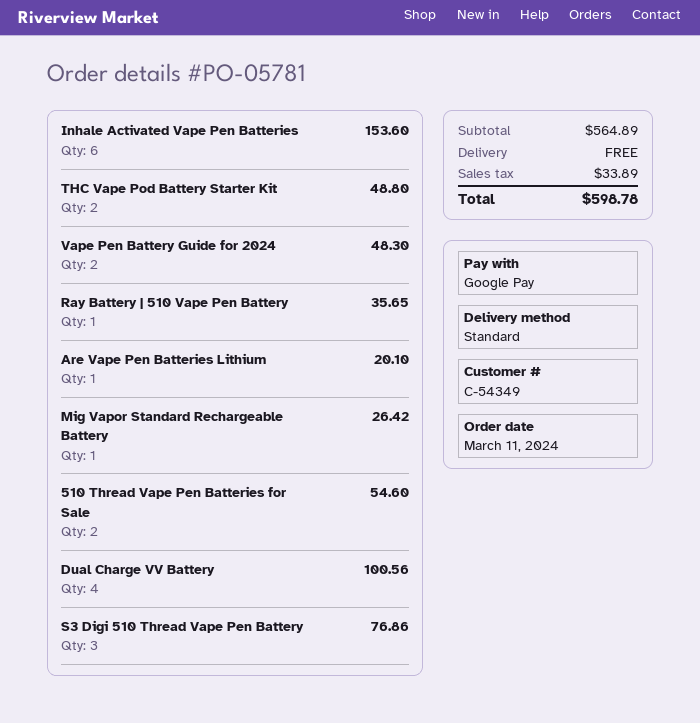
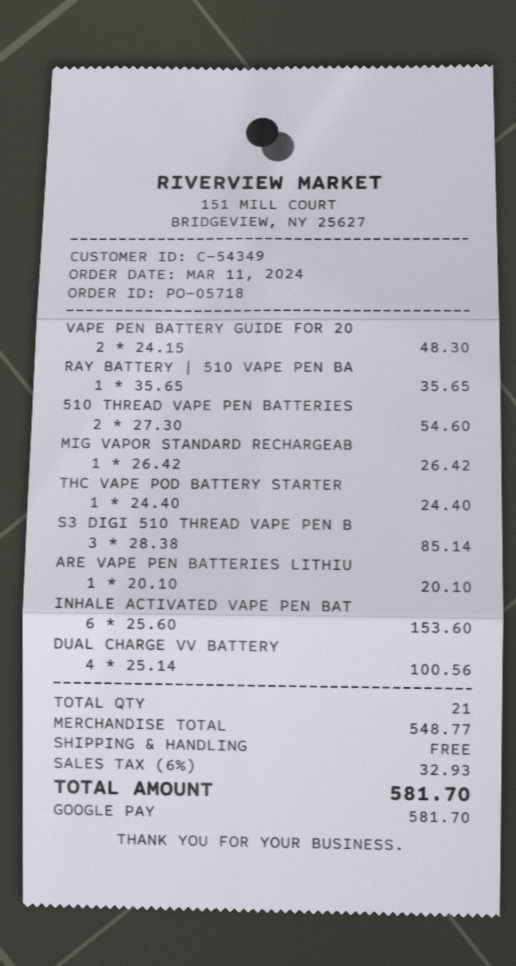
order number: PO-05781 -> PO-05718
THC Vape Pod Battery Starter Kit: 2 for 48.80 -> 1 for 24.40
S3 Digi 510 Thread Vape Pen Battery: 3 for 76.86 -> 3 for 85.14
subtotal: 564.89 -> 548.77
tax: 33.89 -> 32.93
total: 598.78 -> 581.70

